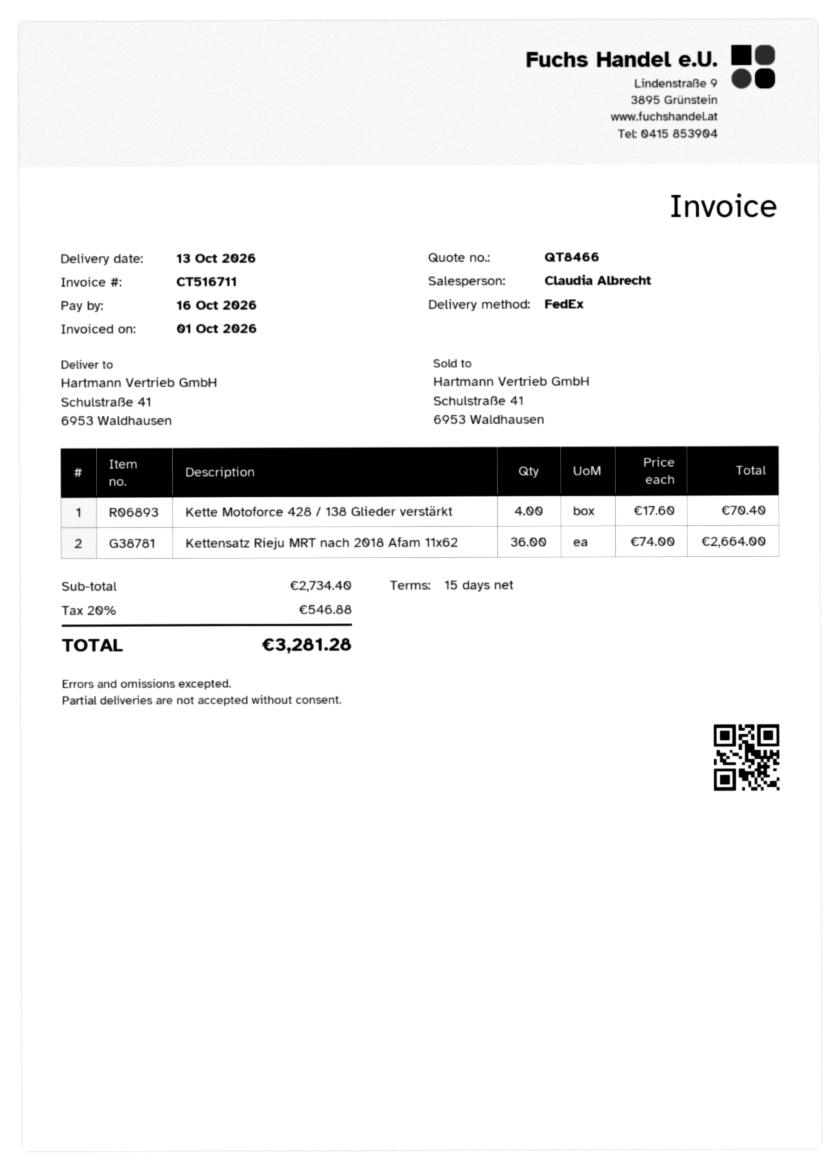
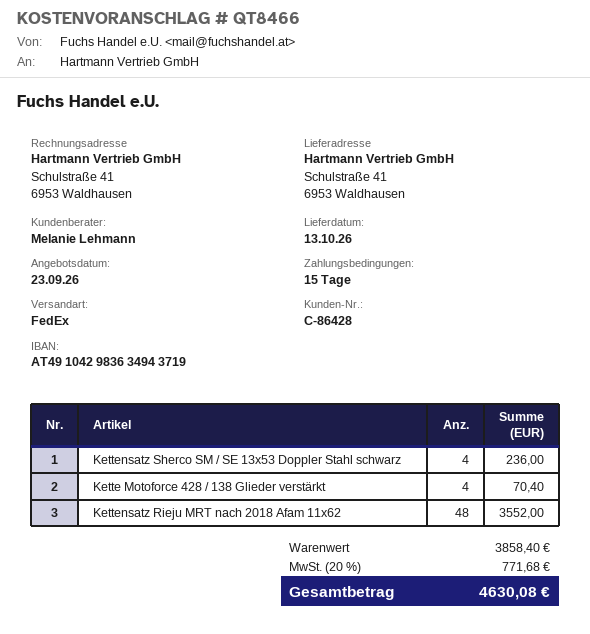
sales rep: Claudia Albrecht -> Melanie Lehmann
Kettensatz Rieju MRT nach 2018 Afam 11x62: 36 for 2664.00 -> 48 for 3552.00
Kettensatz Sherco SM / SE 13x53 Doppler Stahl schwarz: none -> 4 for 236.00
subtotal: 2734.40 -> 3858.40
tax: 20% = 546.88 -> 20% = 771.68
total: 3281.28 -> 4630.08

